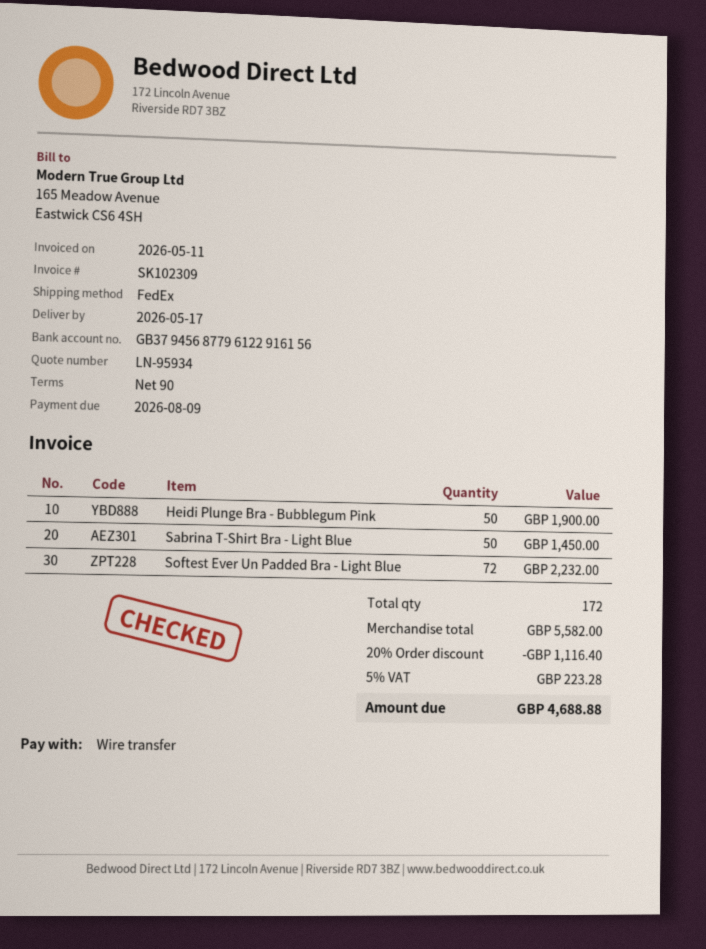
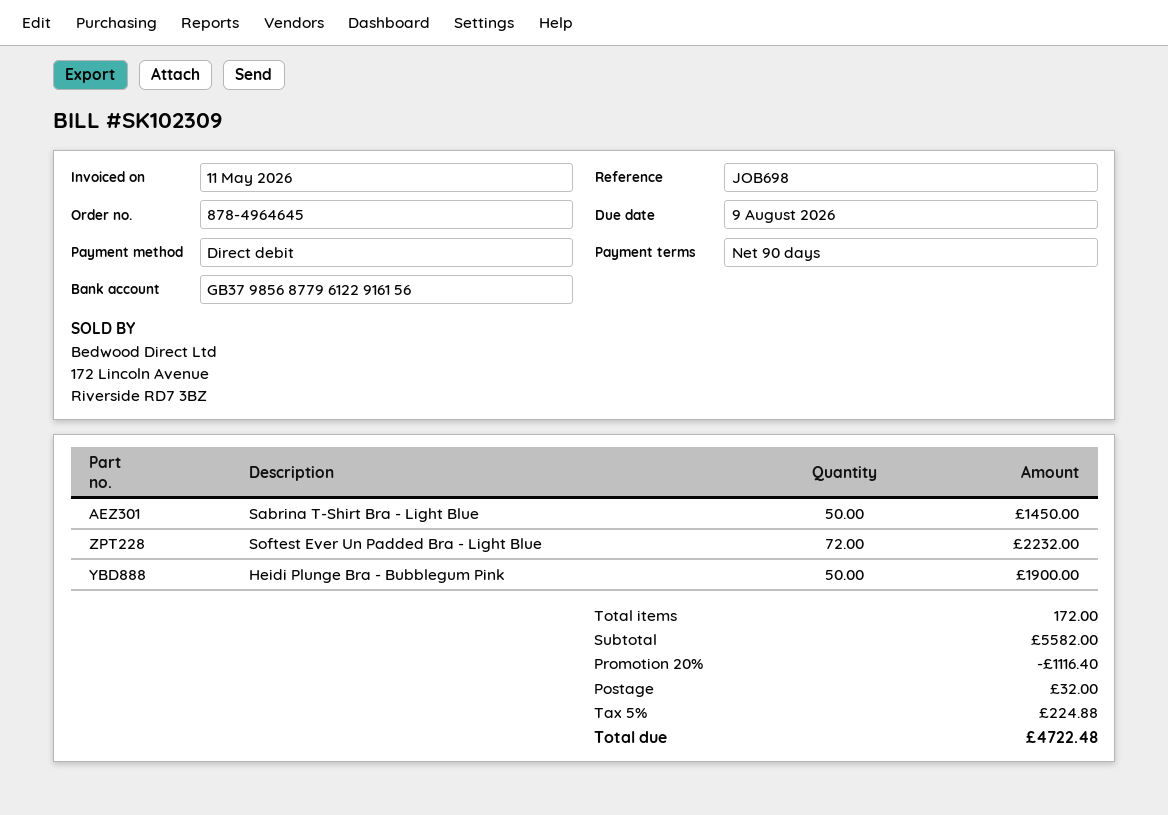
payment method: bank transfer -> direct debit
bank account: GB37945687796122916156 -> GB37985687796122916156
shipping: none -> 32.00
tax: 5% = 223.28 -> 5% = 224.88
total: 4688.88 -> 4722.48

